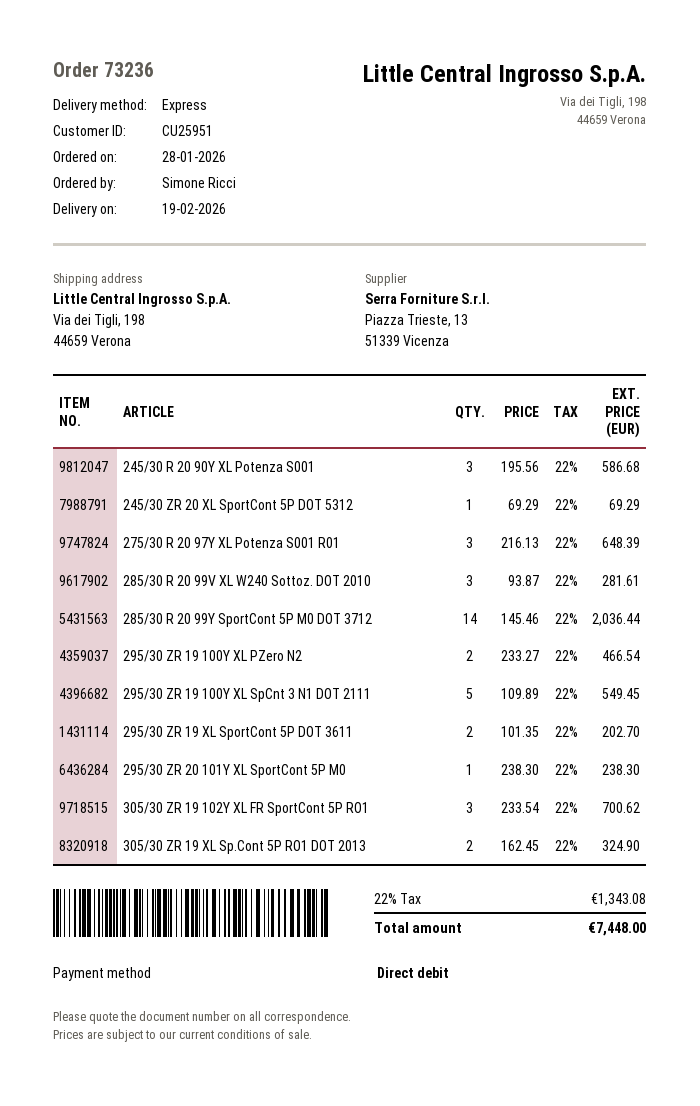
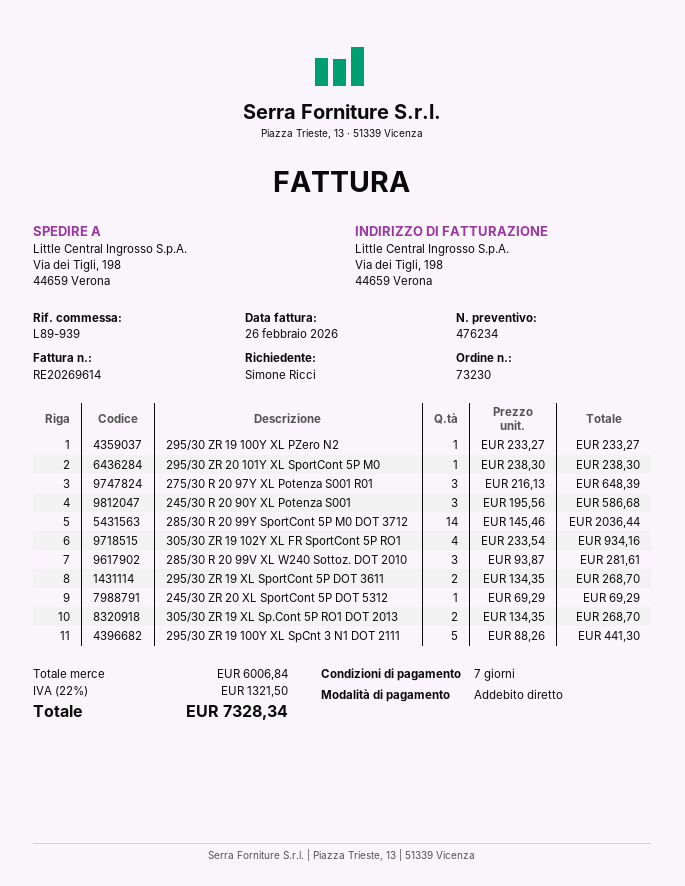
order number: 73236 -> 73230
295/30 ZR 19 100Y XL PZero N2: 2 x 233.27 = 466.54 -> 1 x 233.27 = 233.27
295/30 ZR 19 100Y XL SpCnt 3 N1 DOT 2111: 5 x 109.89 = 549.45 -> 5 x 88.26 = 441.30
295/30 ZR 19 XL SportCont 5P DOT 3611: 2 x 101.35 = 202.70 -> 2 x 134.35 = 268.70
305/30 ZR 19 102Y XL FR SportCont 5P RO1: 3 x 233.54 = 700.62 -> 4 x 233.54 = 934.16
305/30 ZR 19 XL Sp.Cont 5P RO1 DOT 2013: 2 x 162.45 = 324.90 -> 2 x 134.35 = 268.70
tax: 22% = 1343.08 -> 22% = 1321.50
total: 7448.00 -> 7328.34

